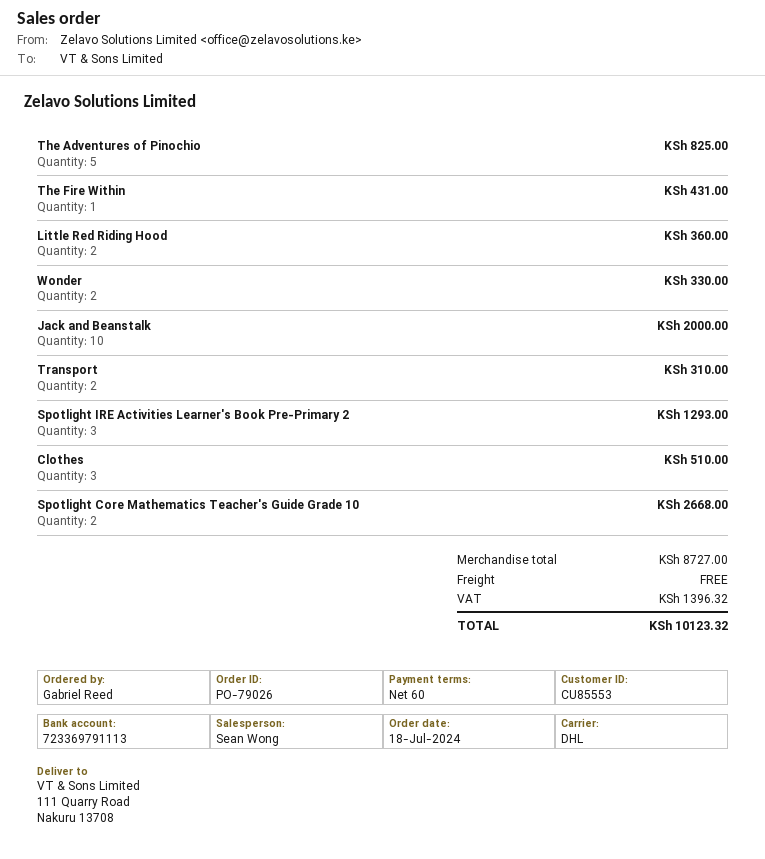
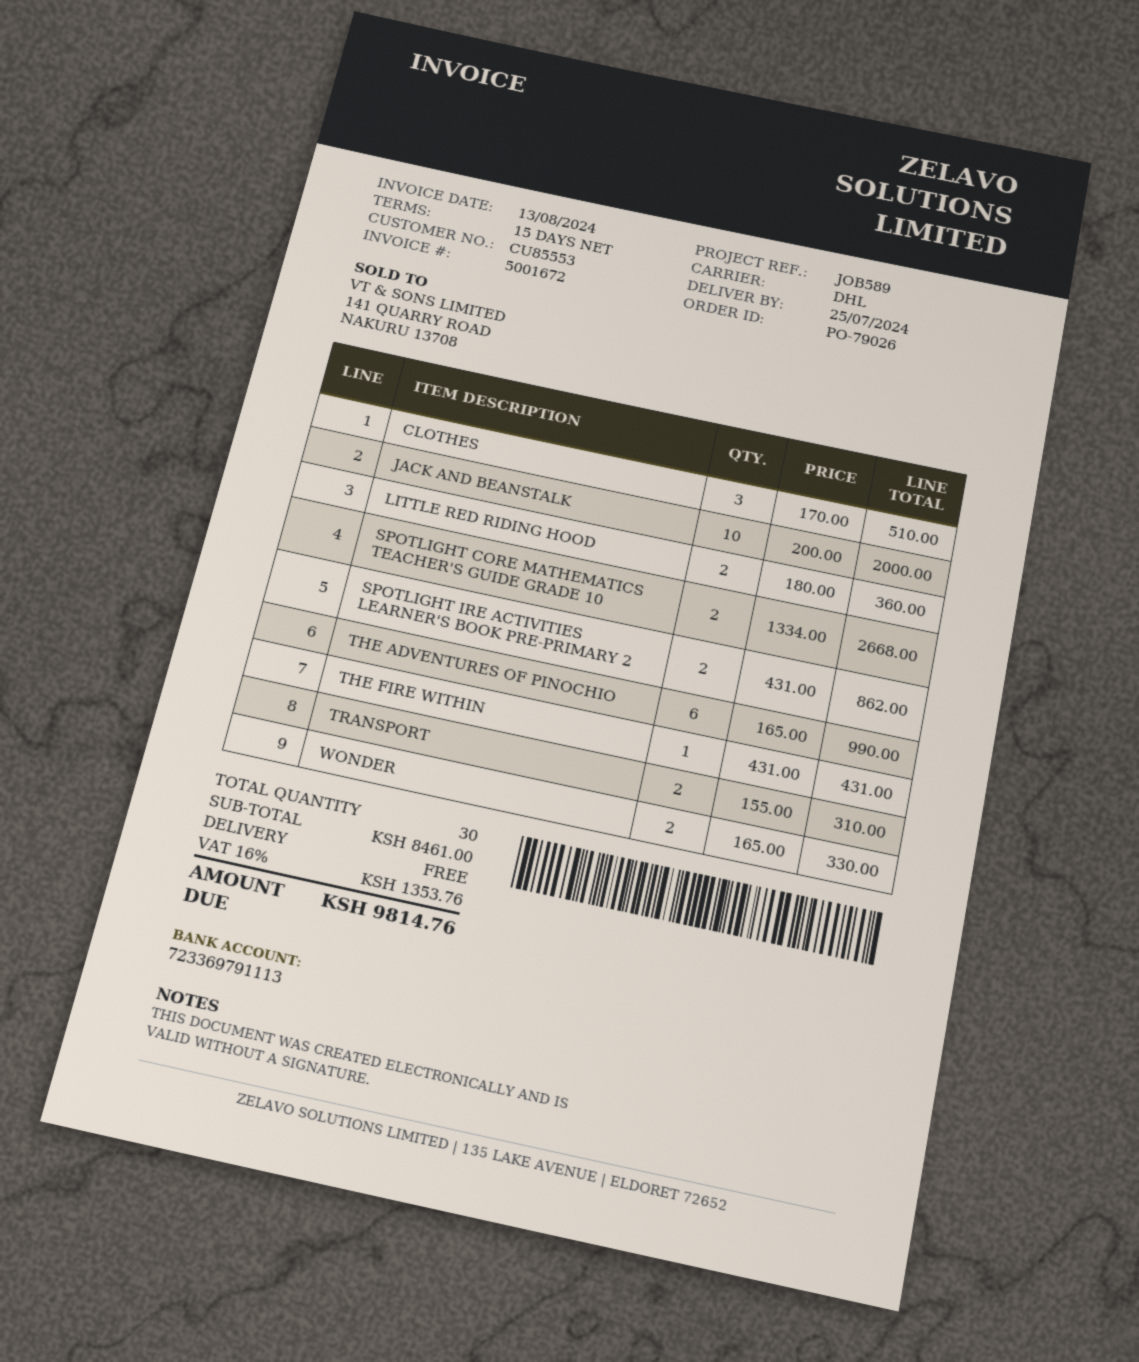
payment terms: 60 days -> 15 days
The Adventures of Pinochio: 5 for 825.00 -> 6 for 990.00
Spotlight IRE Activities Learner's Book Pre-Primary 2: 3 for 1293.00 -> 2 for 862.00
subtotal: 8727.00 -> 8461.00
tax: 1396.32 -> 1353.76
total: 10123.32 -> 9814.76

